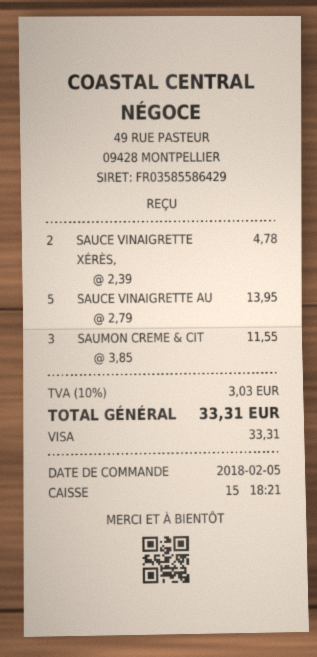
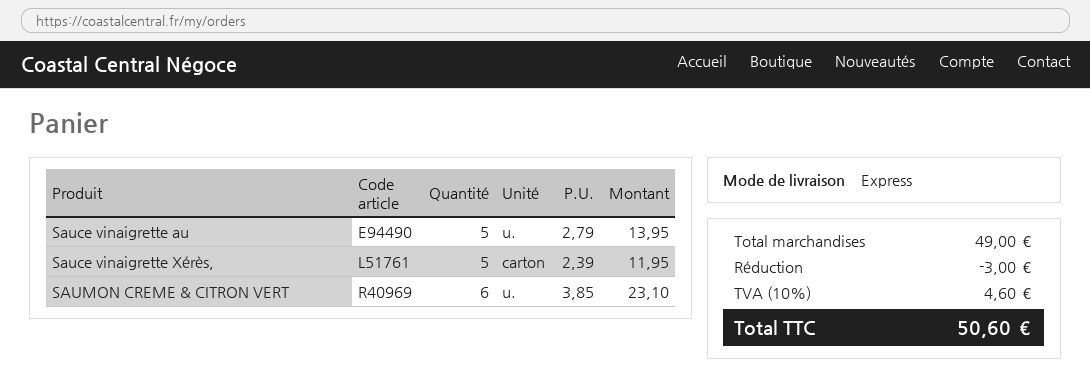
SAUCE VINAIGRETTE XÉRÈS,: 2 x 2.39 = 4.78 -> 5 x 2.39 = 11.95
SAUMON CREME & CIT: 3 x 3.85 = 11.55 -> 6 x 3.85 = 23.10
discount: none -> 3.00
tax: 10% = 3.03 -> 10% = 4.60
total: 33.31 -> 50.60

